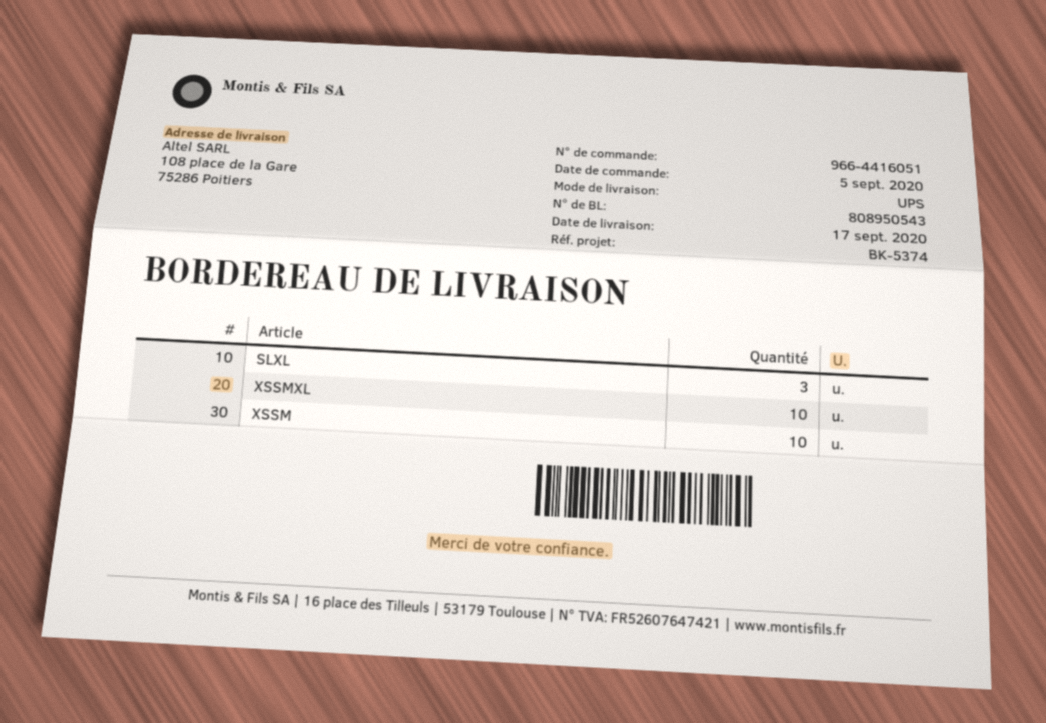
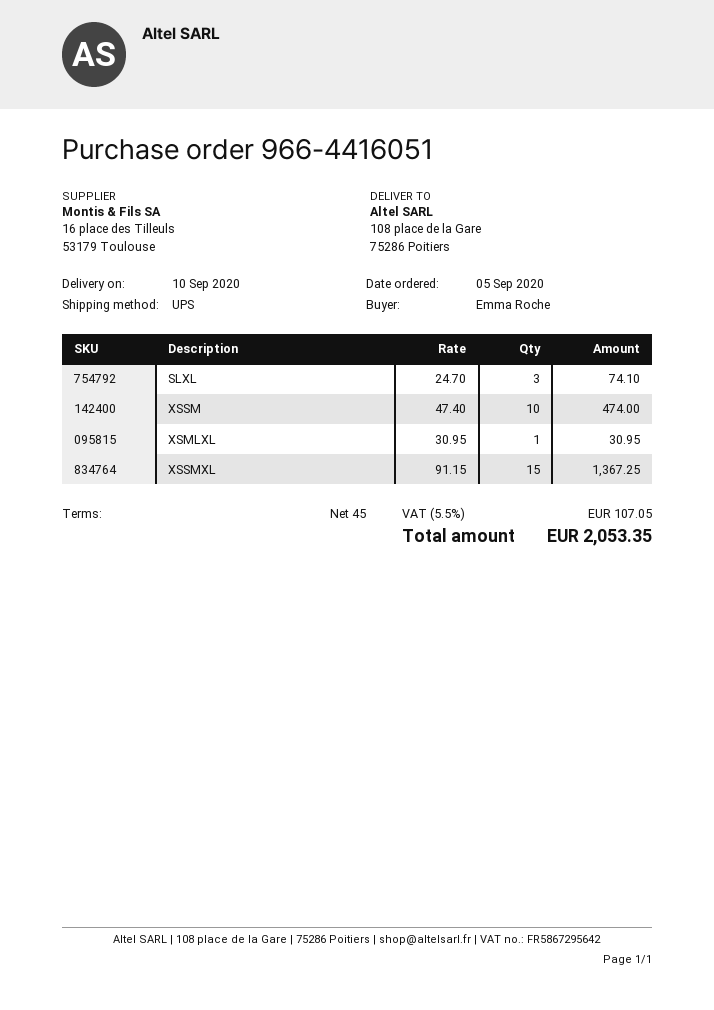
delivery date: 2020-09-17 -> 2020-09-10
XSSMXL: 10 -> 15
XSMLXL: none -> 1

